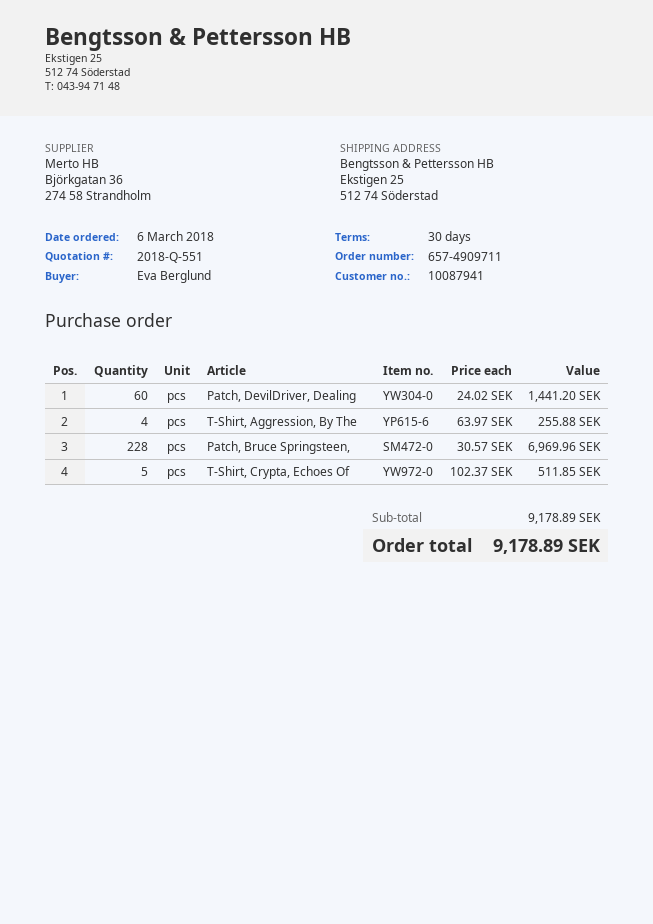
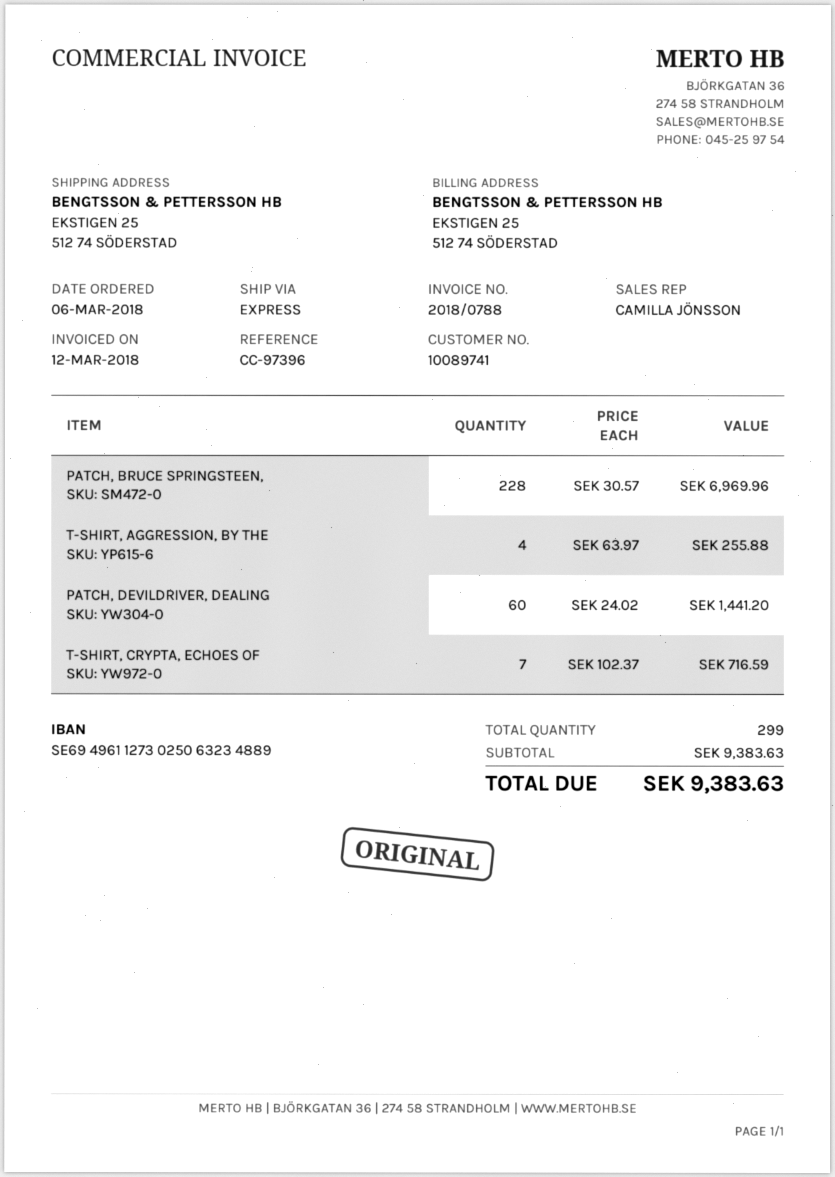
customer number: 10087941 -> 10089741
T-Shirt, Crypta, Echoes Of: 5 x 102.37 = 511.85 -> 7 x 102.37 = 716.59
subtotal: 9178.89 -> 9383.63
total: 9178.89 -> 9383.63

